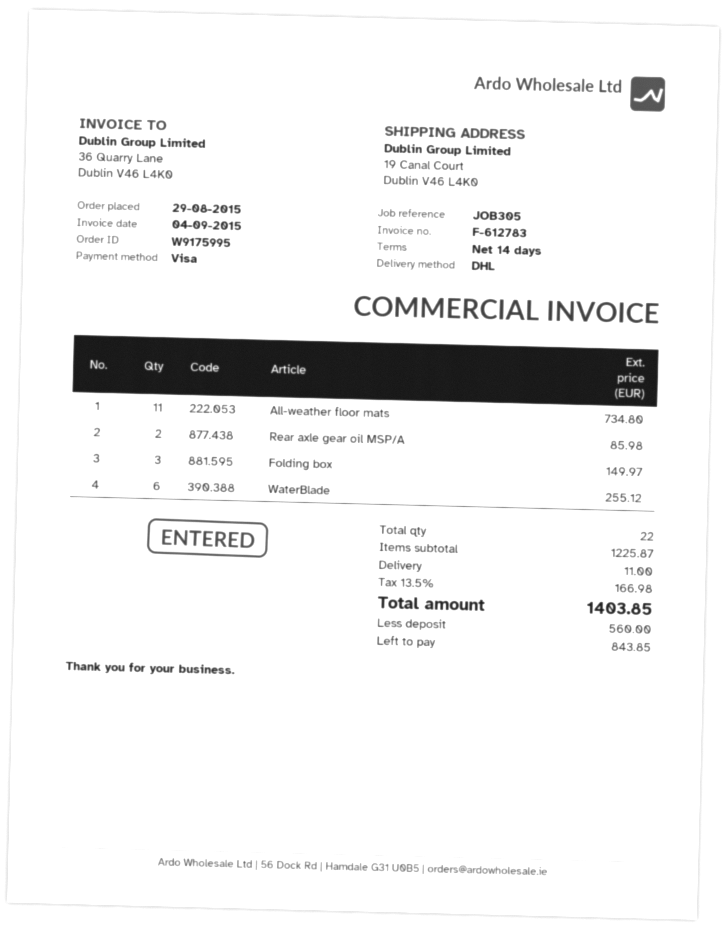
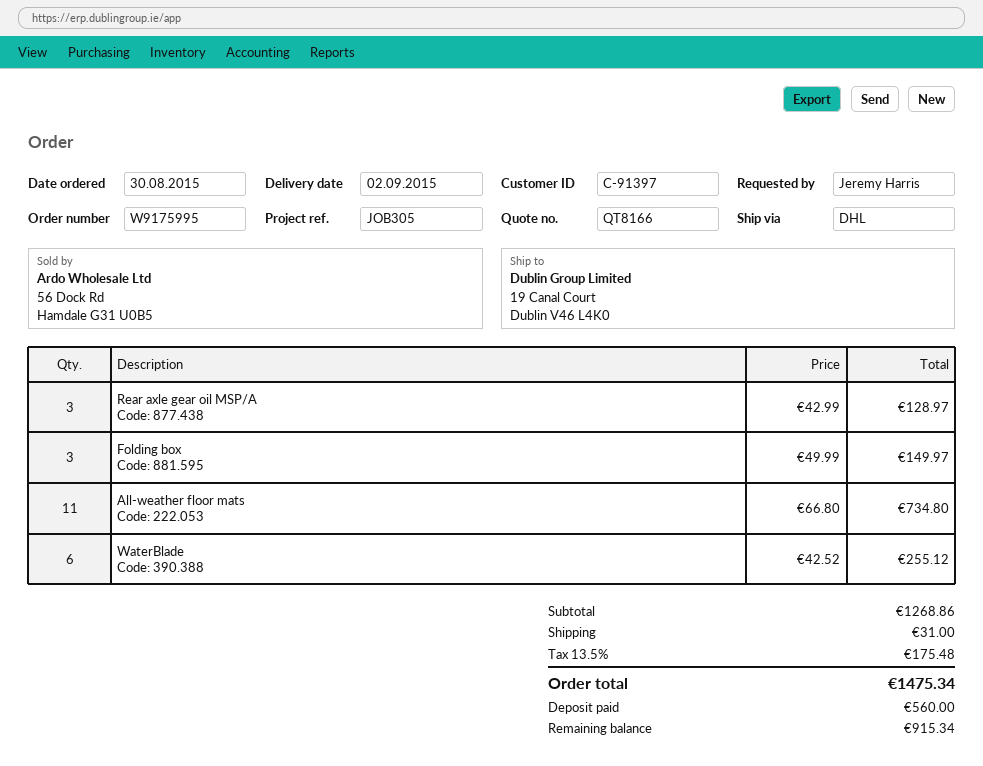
order date: 2015-08-29 -> 2015-08-30
Rear axle gear oil MSP/A: 2 for 85.98 -> 3 for 128.97
subtotal: 1225.87 -> 1268.86
shipping: 11.00 -> 31.00
tax: 13.5% = 166.98 -> 13.5% = 175.48
total: 1403.85 -> 1475.34
balance: 843.85 -> 915.34

